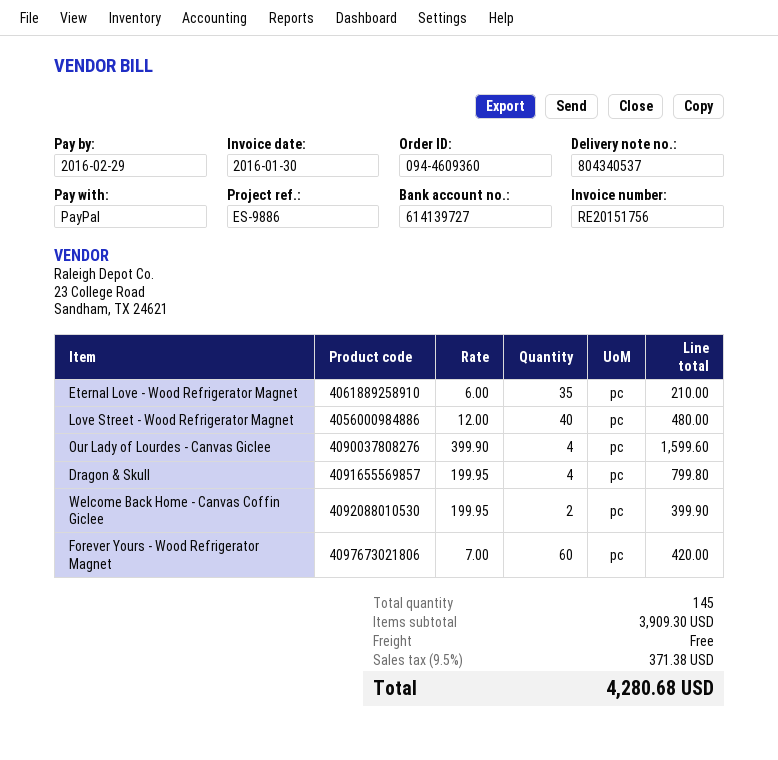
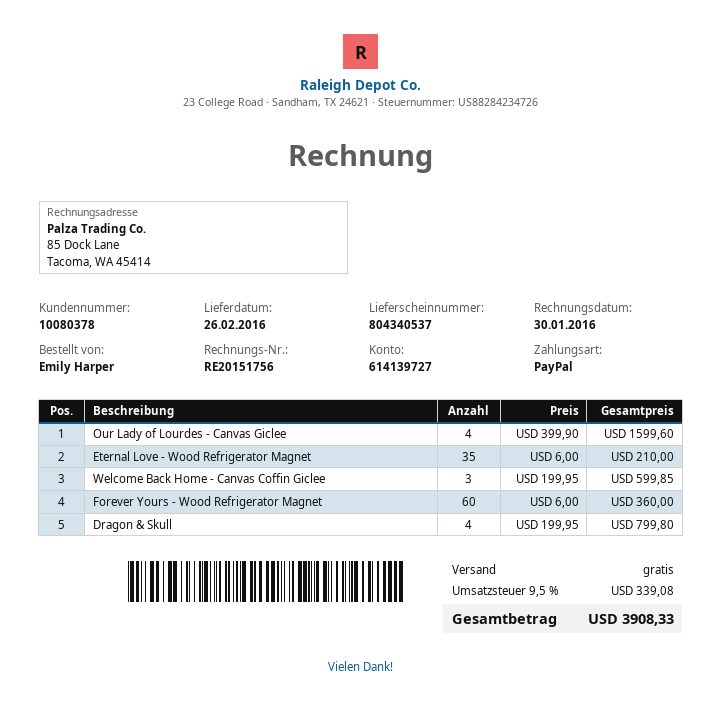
Love Street - Wood Refrigerator Magnet: 40 x 12.00 = 480.00 -> none
Welcome Back Home - Canvas Coffin Giclee: 2 x 199.95 = 399.90 -> 3 x 199.95 = 599.85
Forever Yours - Wood Refrigerator Magnet: 60 x 7.00 = 420.00 -> 60 x 6.00 = 360.00
tax: 9.5% = 371.38 -> 9.5% = 339.08
total: 4280.68 -> 3908.33

